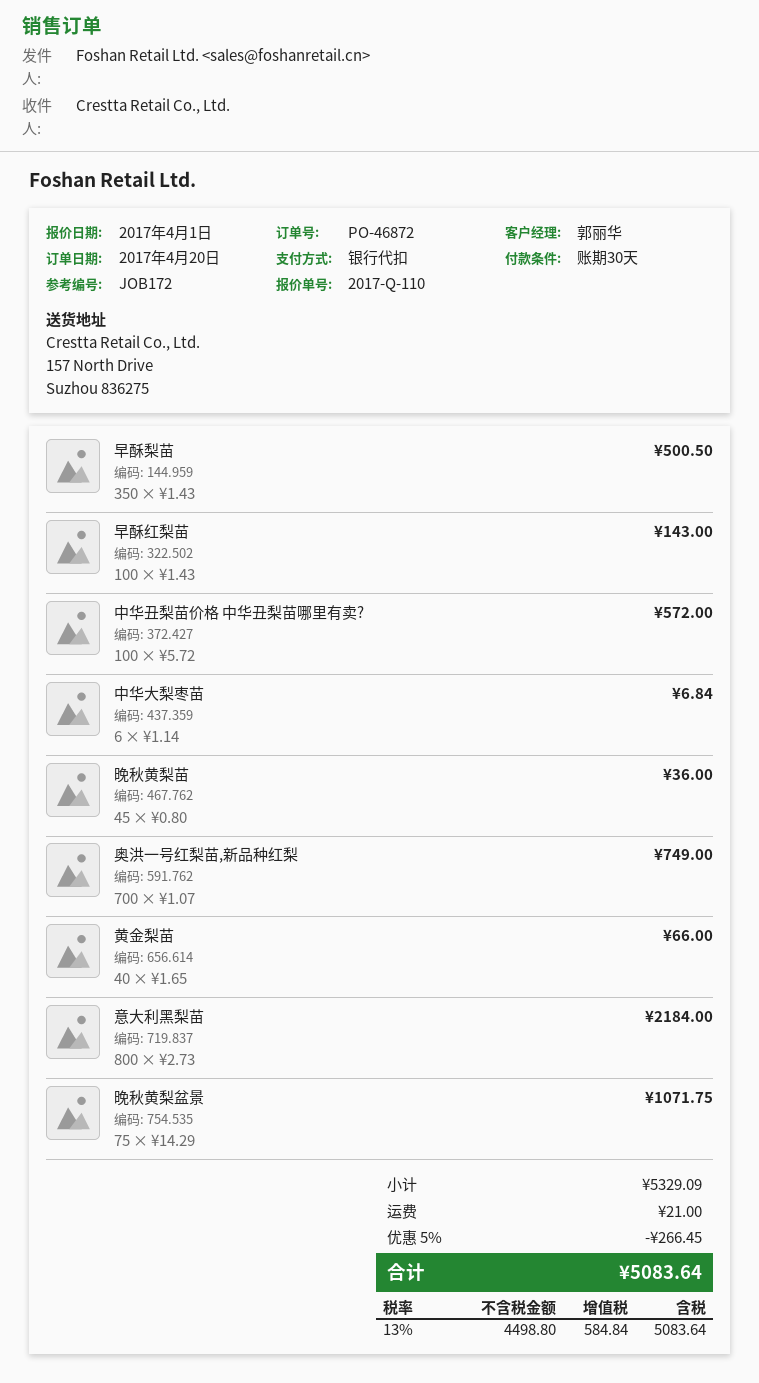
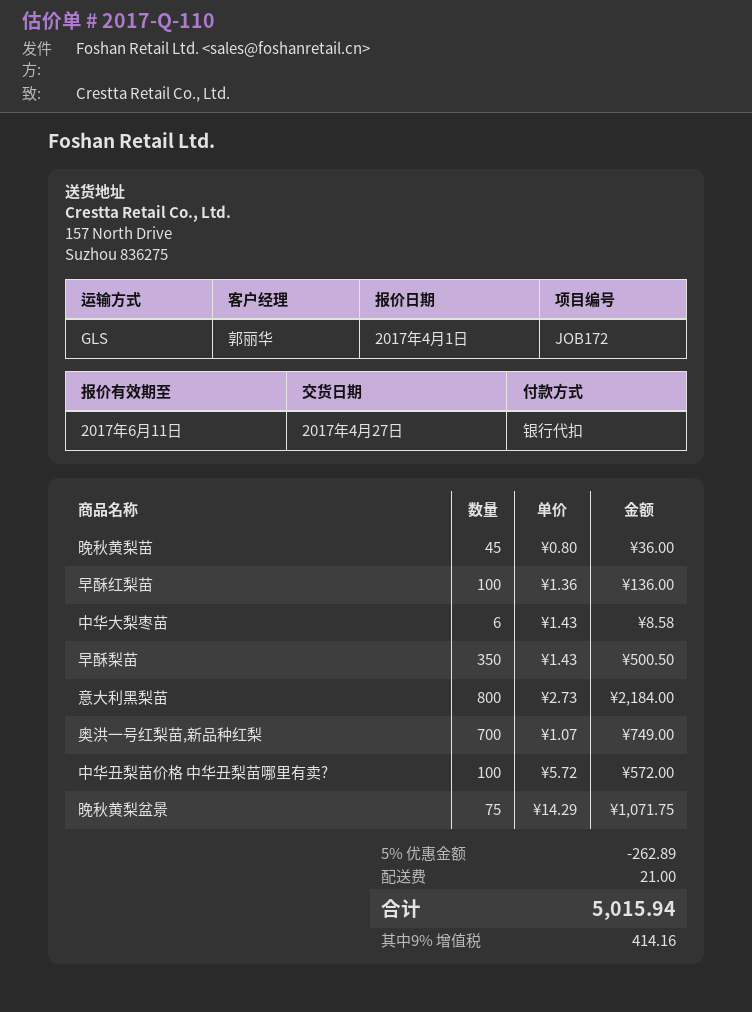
早酥红梨苗: 100 x 1.43 = 143.00 -> 100 x 1.36 = 136.00
中华大梨枣苗: 6 x 1.14 = 6.84 -> 6 x 1.43 = 8.58
黄金梨苗: 40 x 1.65 = 66.00 -> none
discount: 5% = 266.45 -> 5% = 262.89
tax: 13% = 584.84 -> 9% = 414.16
total: 5083.64 -> 5015.94

